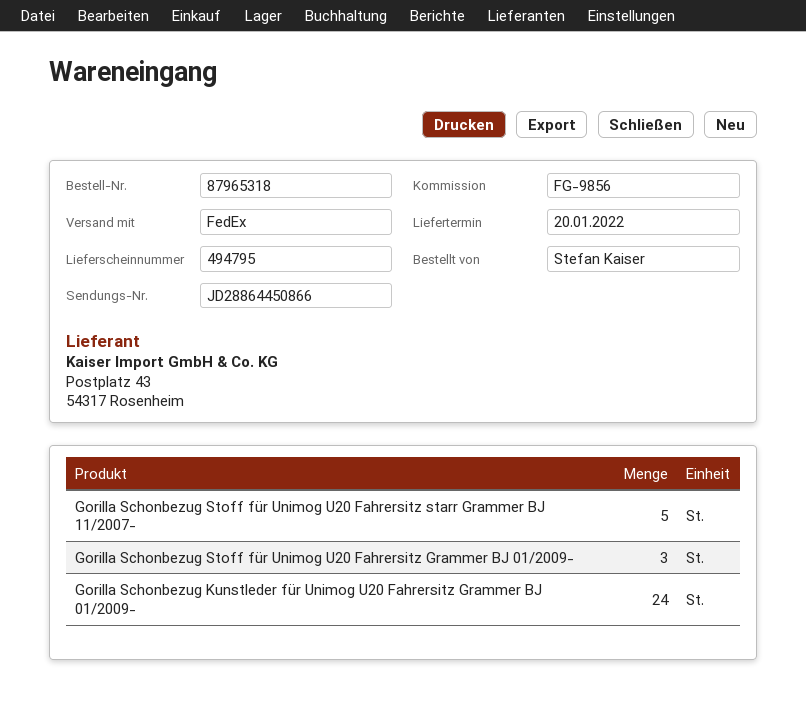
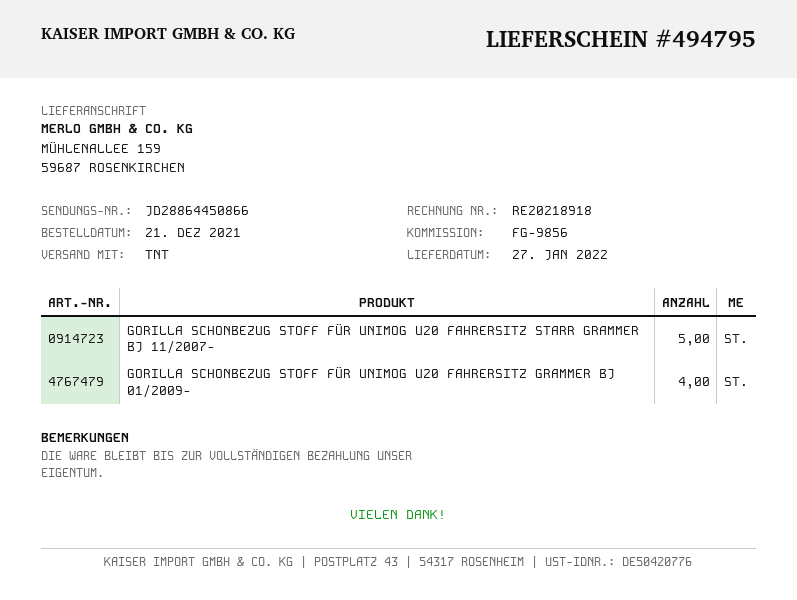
delivery date: 2022-01-20 -> 2022-01-27
shipping method: FedEx -> TNT
Gorilla Schonbezug Stoff für Unimog U20 Fahrersitz Grammer BJ 01/2009-: 3 -> 4
Gorilla Schonbezug Kunstleder für Unimog U20 Fahrersitz Grammer BJ 01/2009-: 24 -> none

